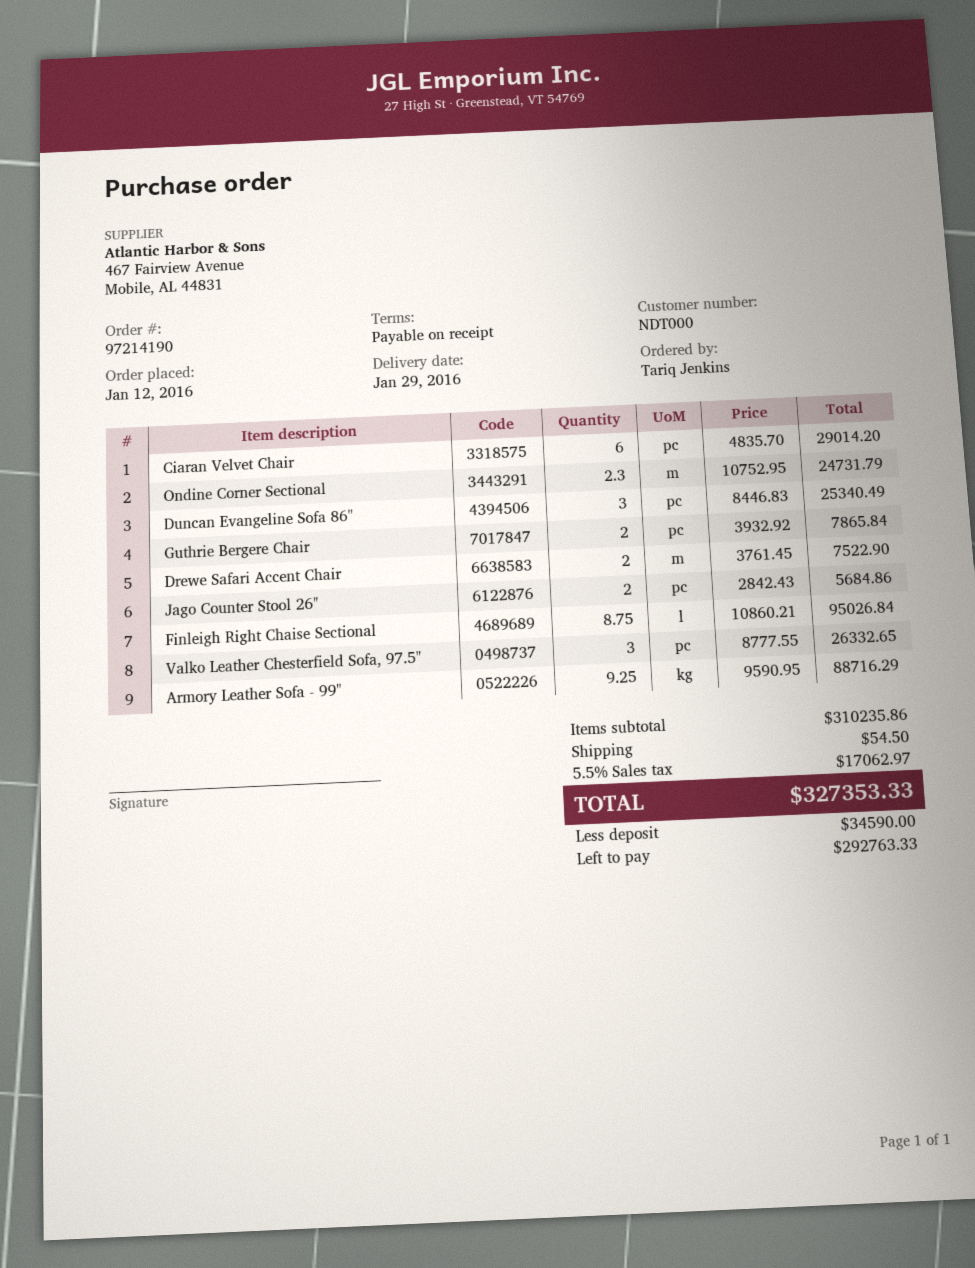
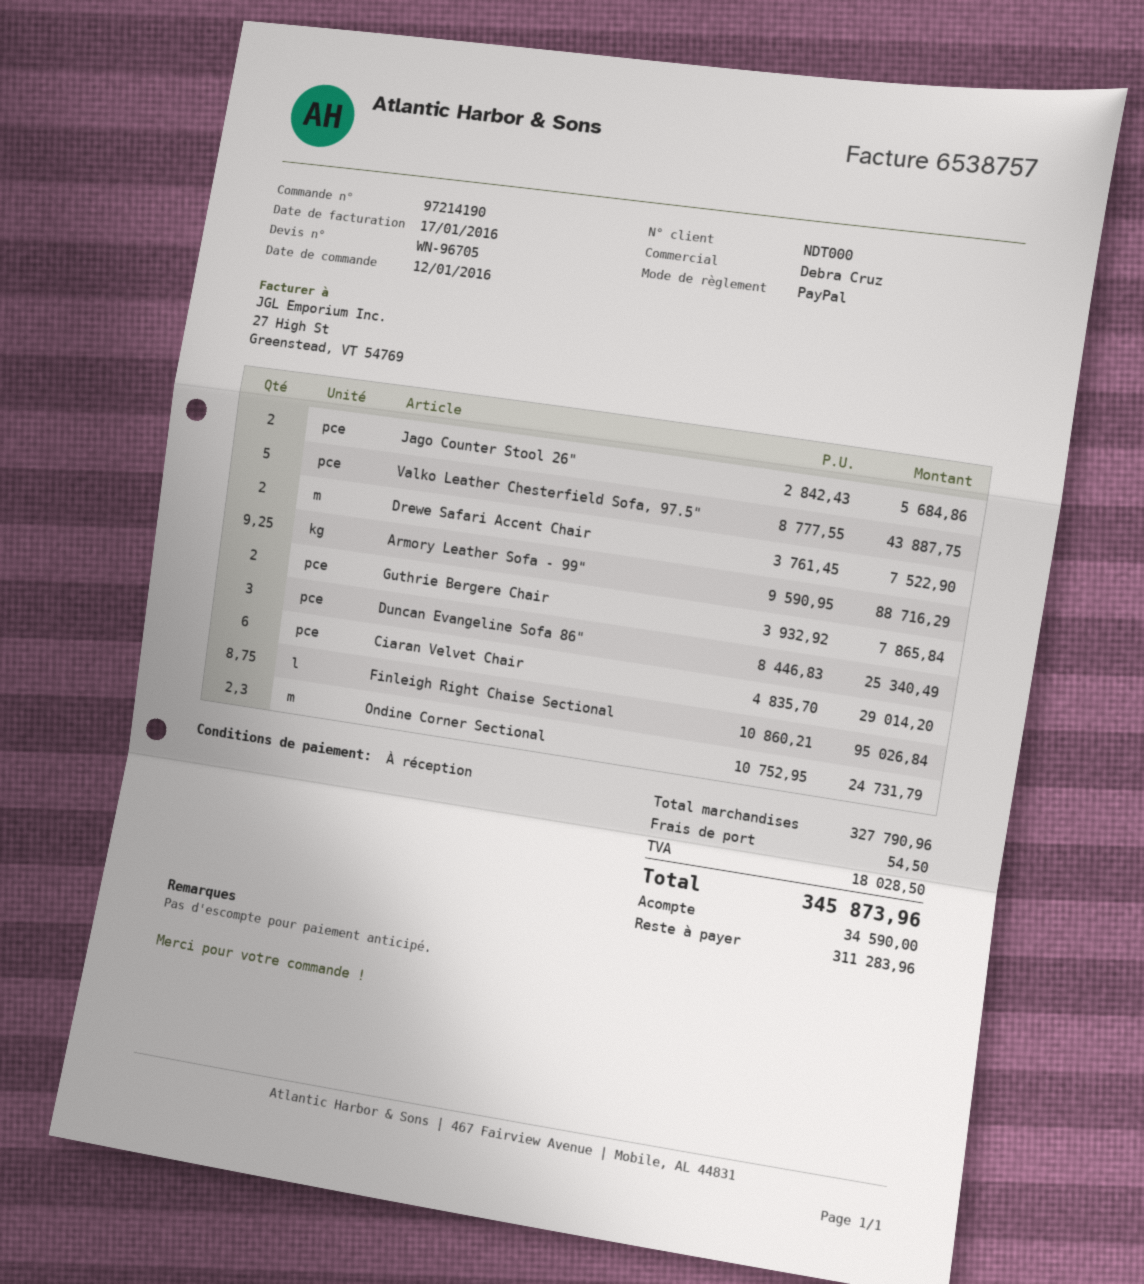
Valko Leather Chesterfield Sofa, 97.5": 3 x 8777.55 = 26332.65 -> 5 x 8777.55 = 43887.75
subtotal: 310235.86 -> 327790.96
tax: 17062.97 -> 18028.50
total: 327353.33 -> 345873.96
balance: 292763.33 -> 311283.96

